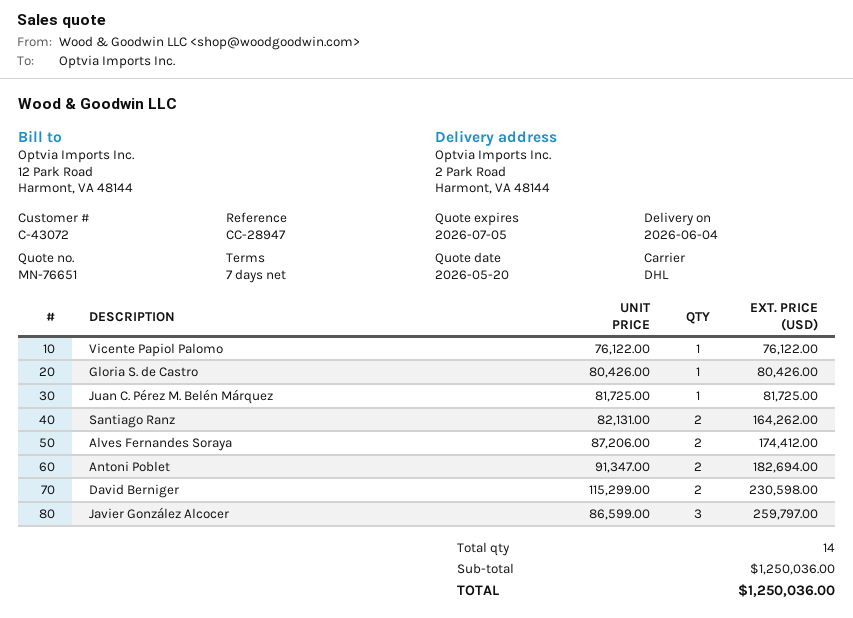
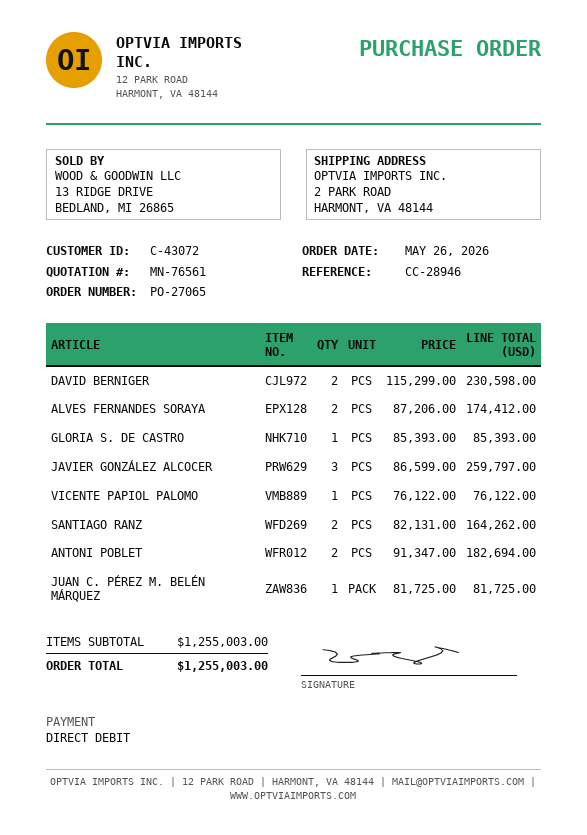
quote number: MN-76651 -> MN-76561
reference: CC-28947 -> CC-28946
Gloria S. de Castro: 1 x 80426.00 = 80426.00 -> 1 x 85393.00 = 85393.00
subtotal: 1250036.00 -> 1255003.00
total: 1250036.00 -> 1255003.00

